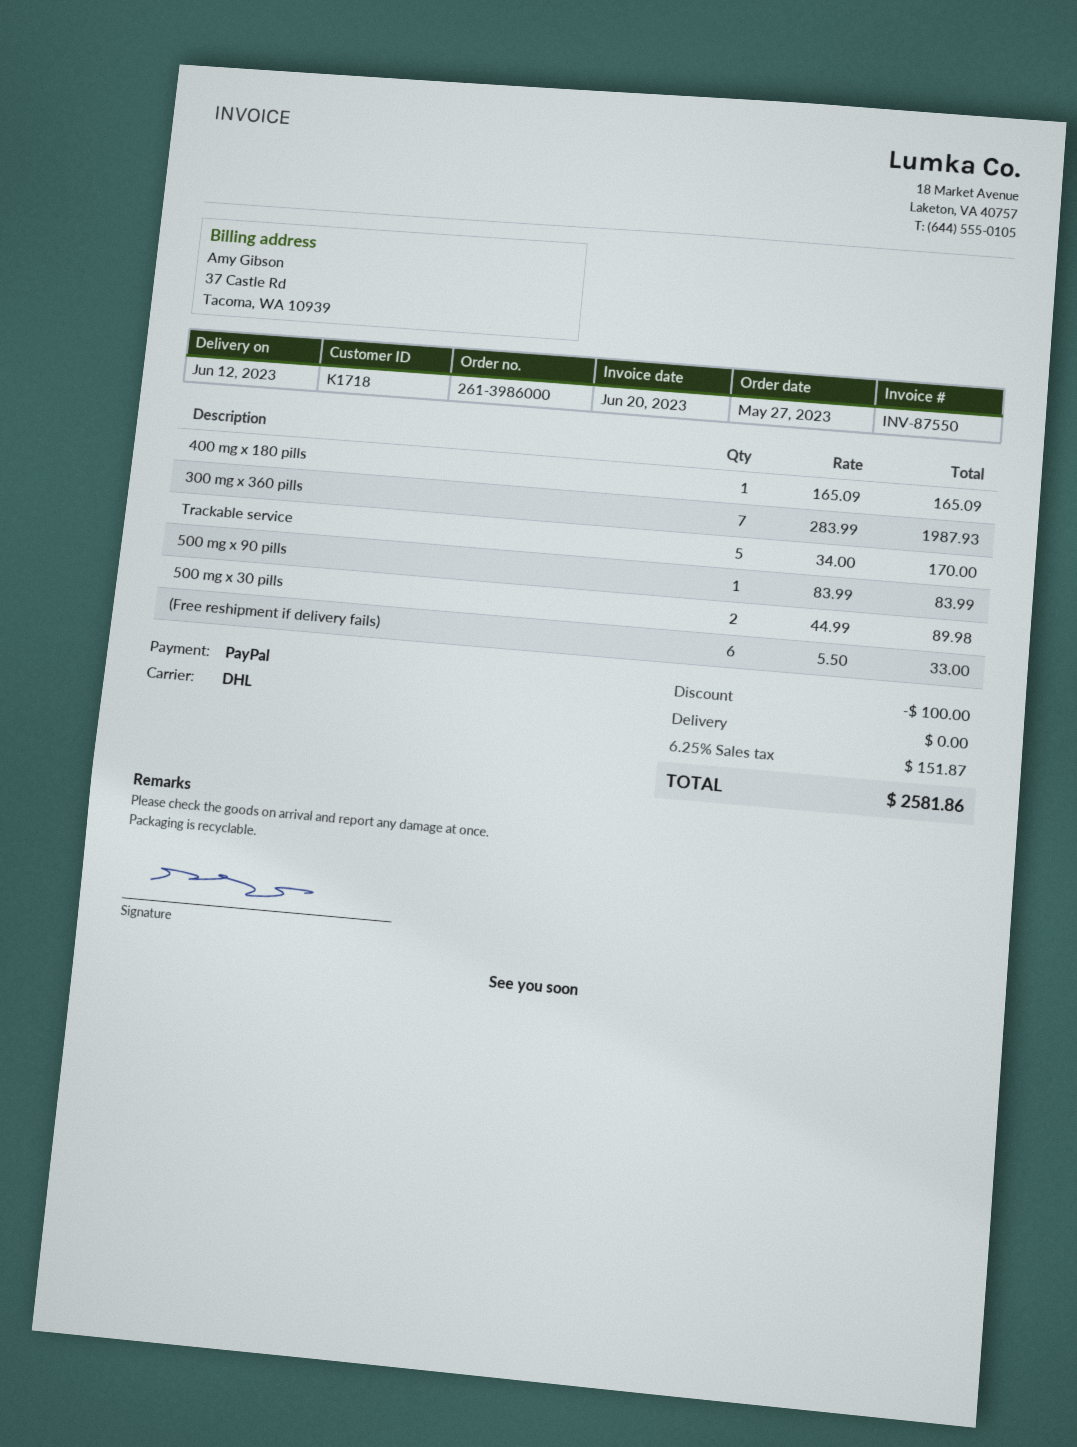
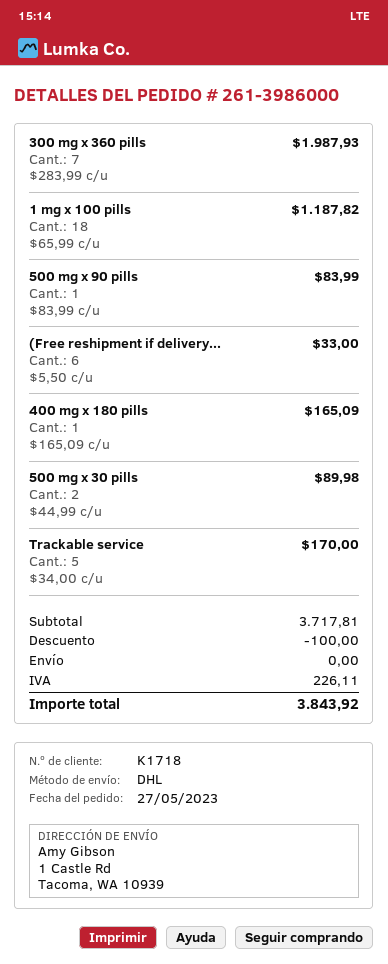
1 mg x 100 pills: none -> 18 x 65.99 = 1187.82
tax: 151.87 -> 226.11
total: 2581.86 -> 3843.92

